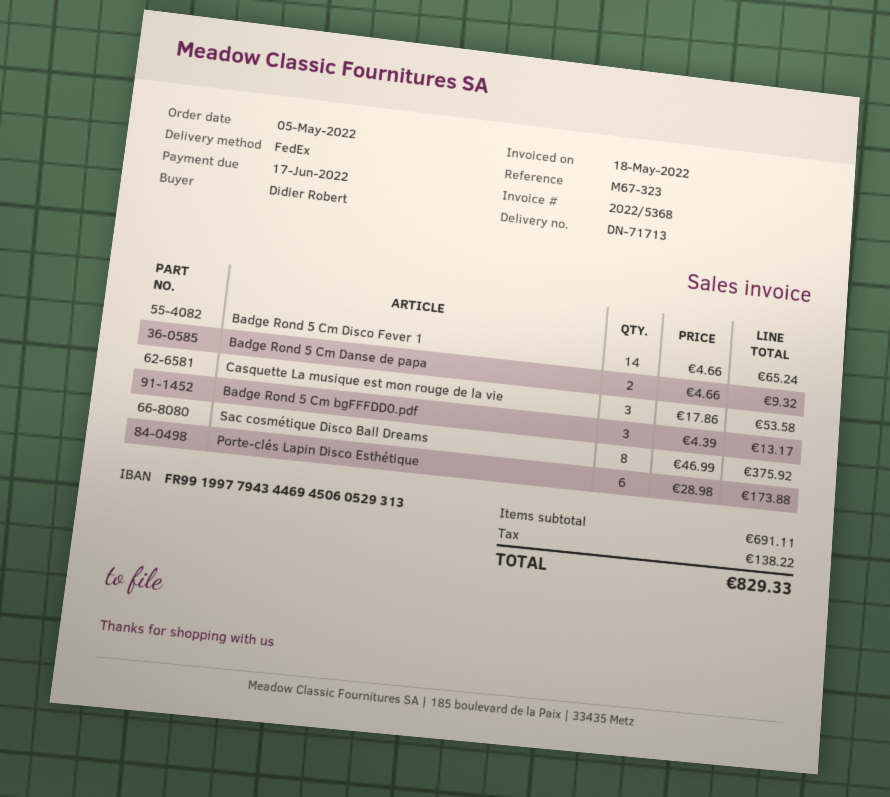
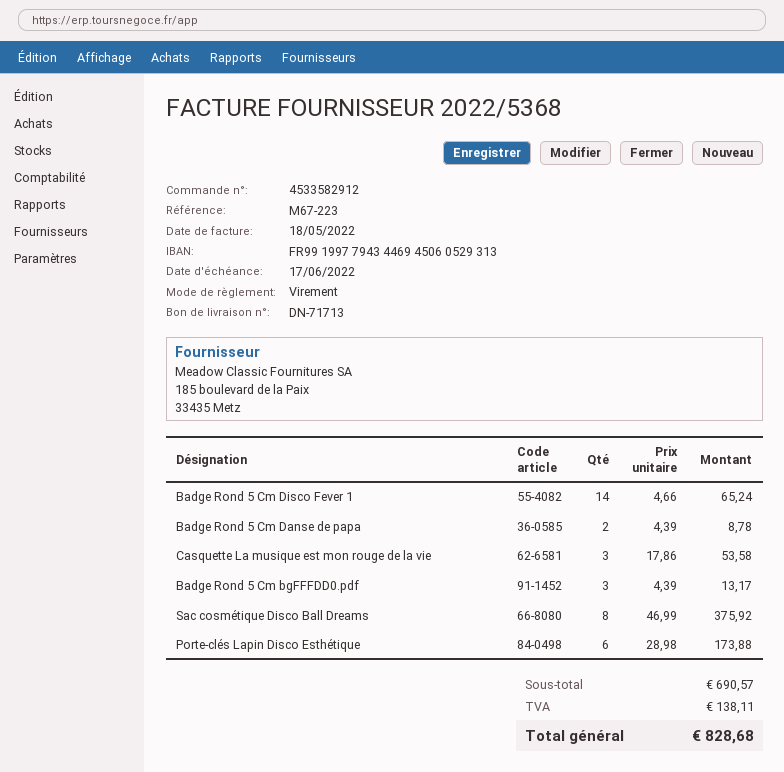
reference: M67-323 -> M67-223
Badge Rond 5 Cm Danse de papa: 2 x 4.66 = 9.32 -> 2 x 4.39 = 8.78
subtotal: 691.11 -> 690.57
tax: 138.22 -> 138.11
total: 829.33 -> 828.68

